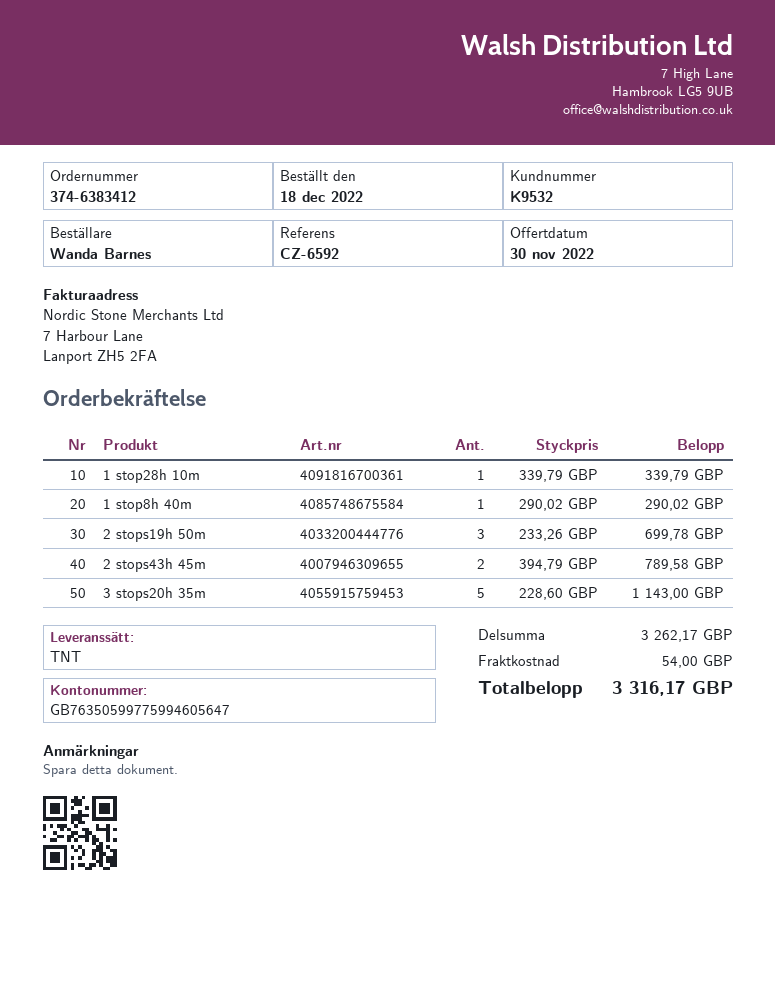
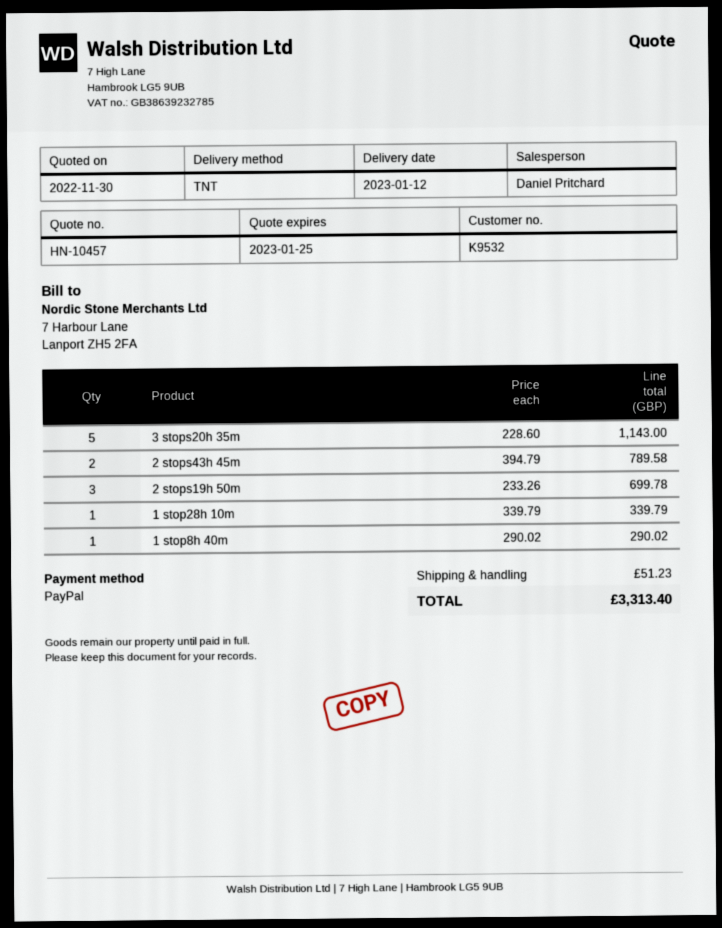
shipping: 54.00 -> 51.23
total: 3316.17 -> 3313.40

